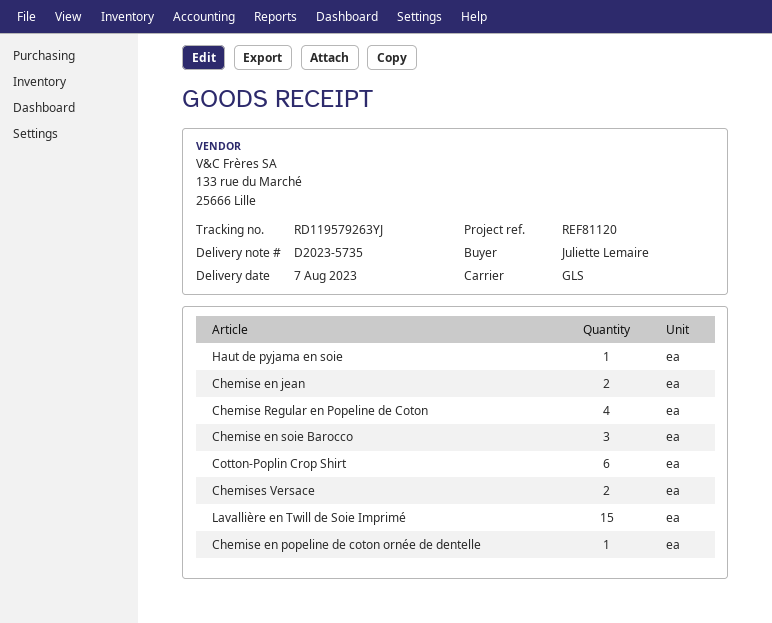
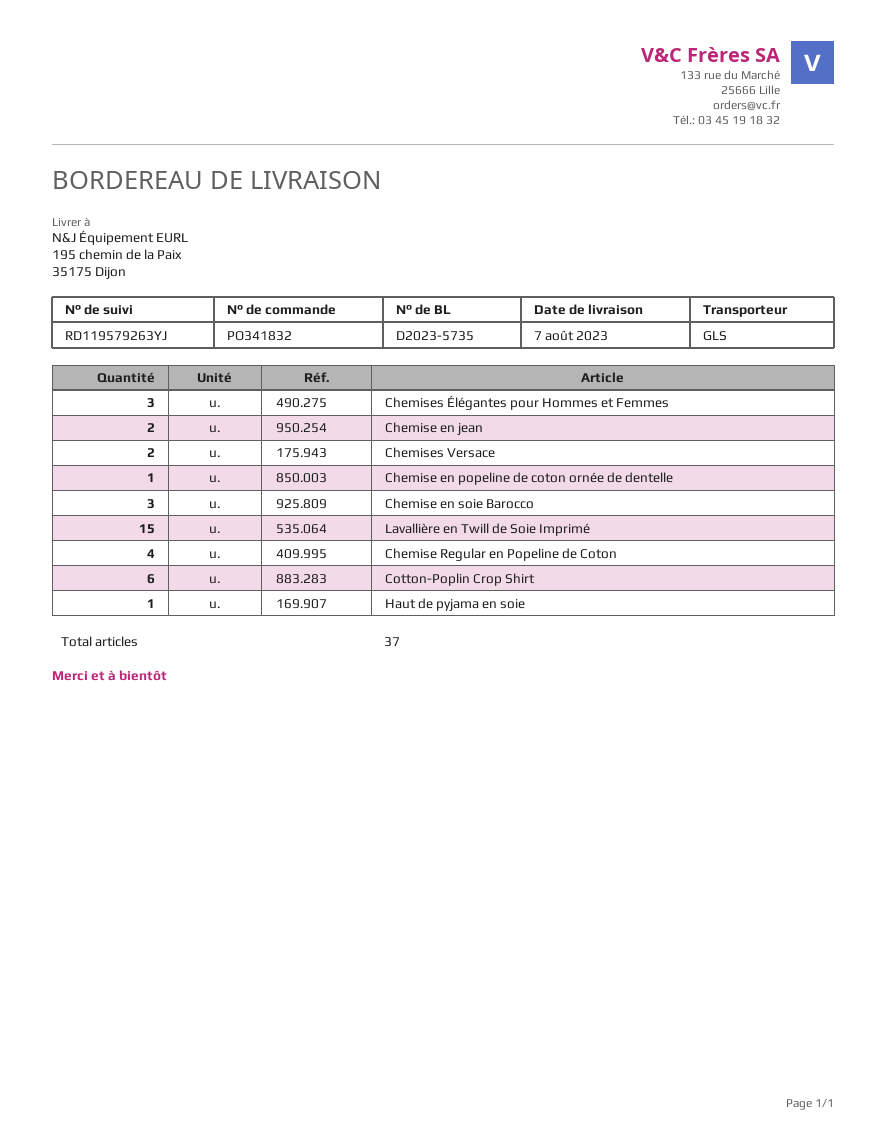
Chemises Élégantes pour Hommes et Femmes: none -> 3

